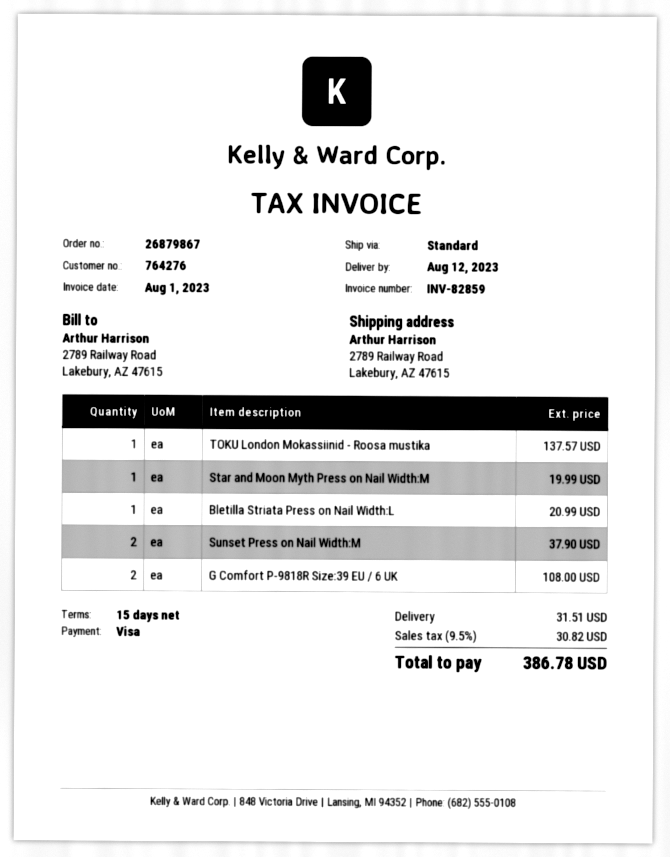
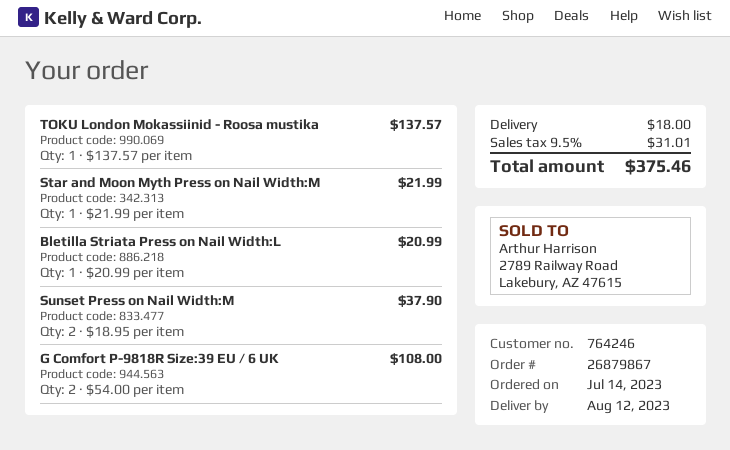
customer number: 764276 -> 764246
Star and Moon Myth Press on Nail Width:M: 1 for 19.99 -> 1 for 21.99
shipping: 31.51 -> 18.00
tax: 9.5% = 30.82 -> 9.5% = 31.01
total: 386.78 -> 375.46

